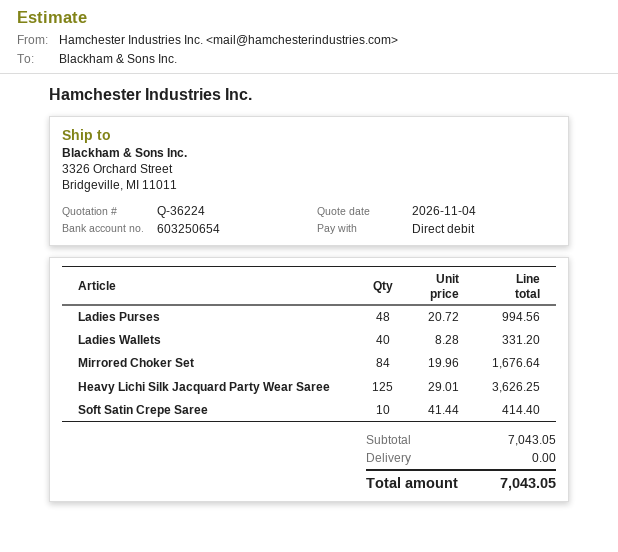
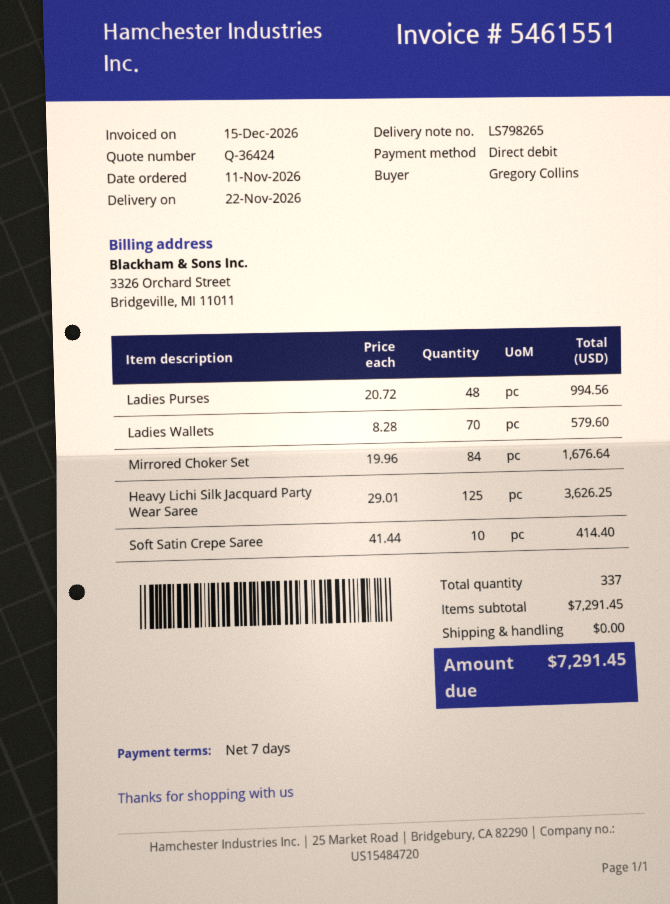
quote number: Q-36224 -> Q-36424
Ladies Wallets: 40 x 8.28 = 331.20 -> 70 x 8.28 = 579.60
subtotal: 7043.05 -> 7291.45
total: 7043.05 -> 7291.45

